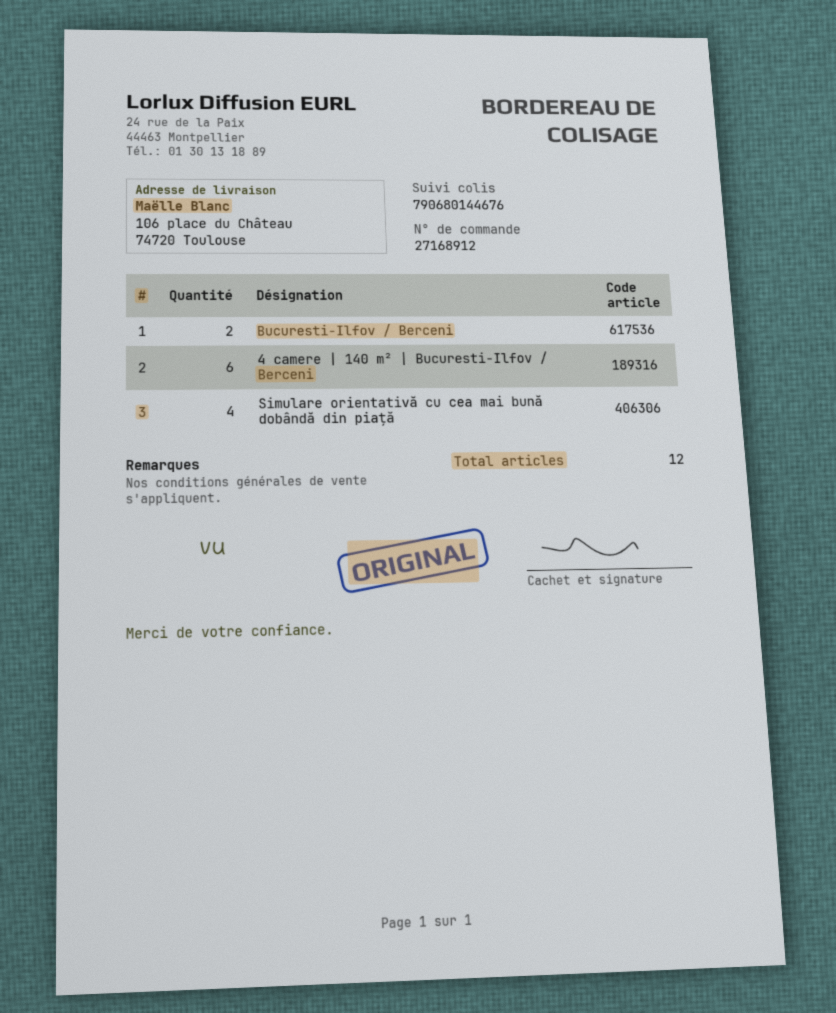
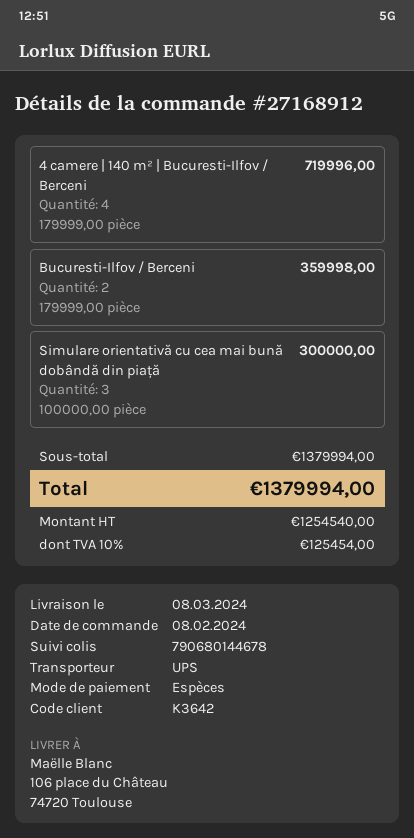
tracking number: 790680144676 -> 790680144678
4 camere | 140 m² | Bucuresti-Ilfov / Berceni: 6 -> 4
Simulare orientativă cu cea mai bună dobândă din piață: 4 -> 3

